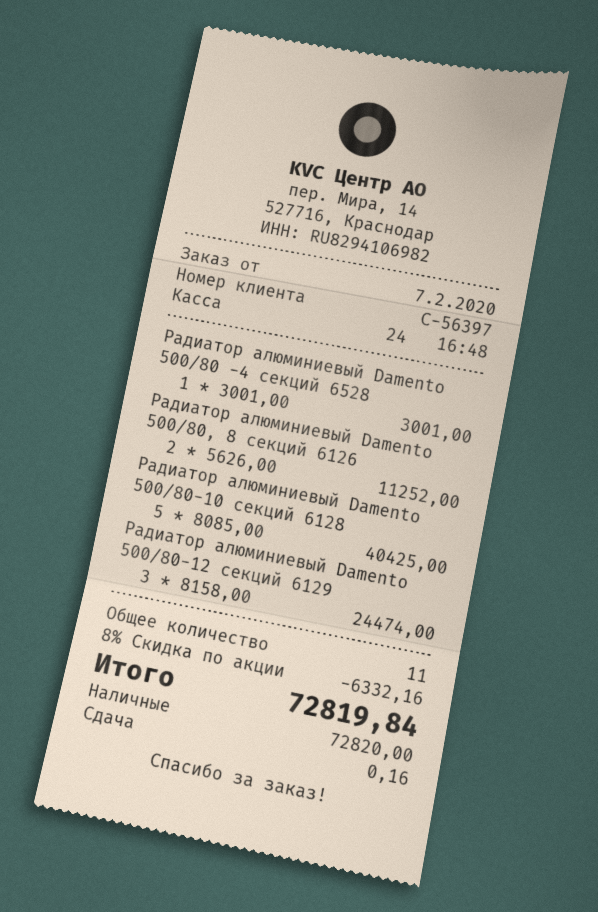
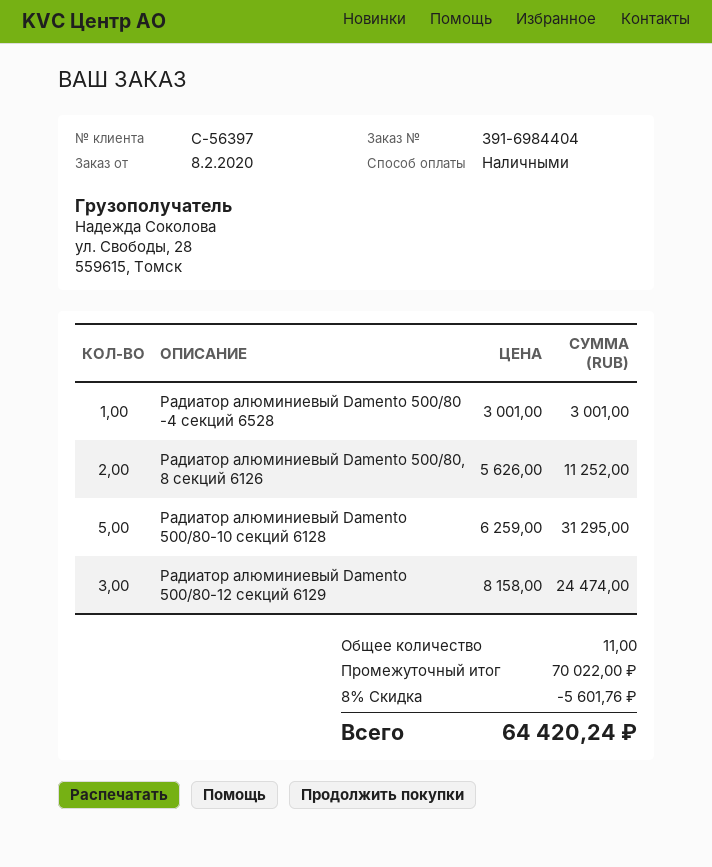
order date: 2020-02-07 -> 2020-02-08
Радиатор алюминиевый Damento 500/80-10 секций 6128: 5 x 8085.00 = 40425.00 -> 5 x 6259.00 = 31295.00
discount: 8% = 6332.16 -> 8% = 5601.76
total: 72819.84 -> 64420.24

